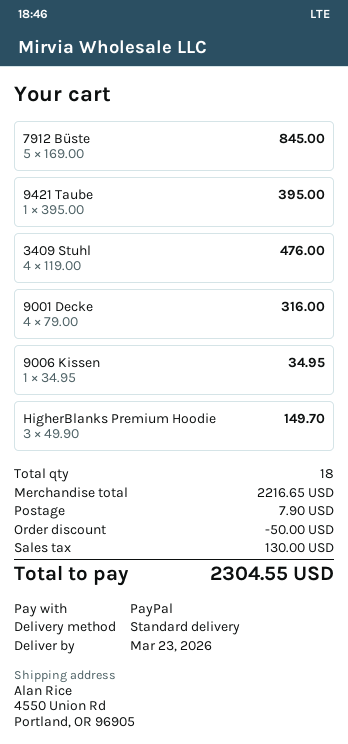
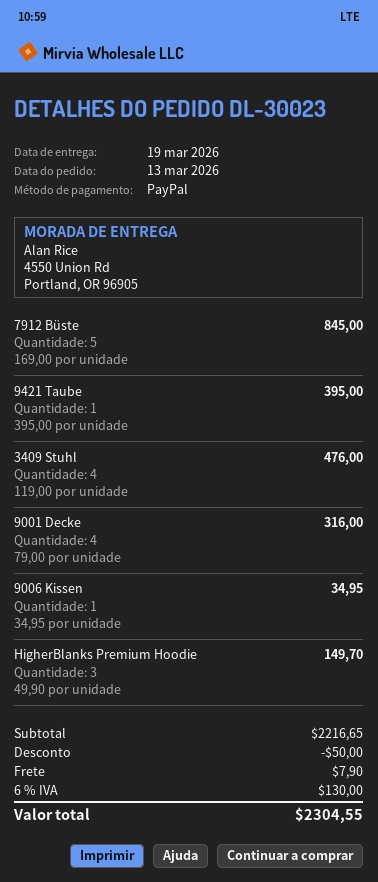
delivery date: 2026-03-23 -> 2026-03-19

